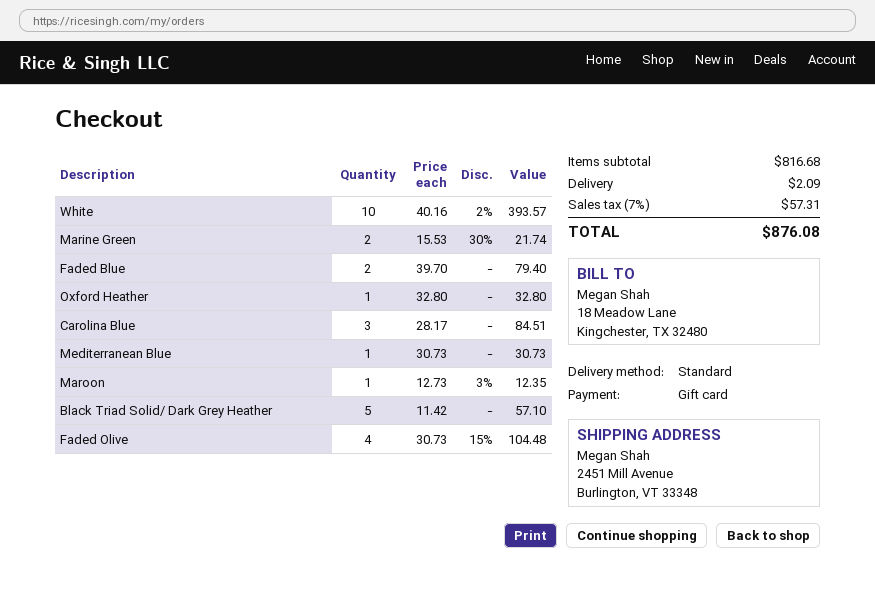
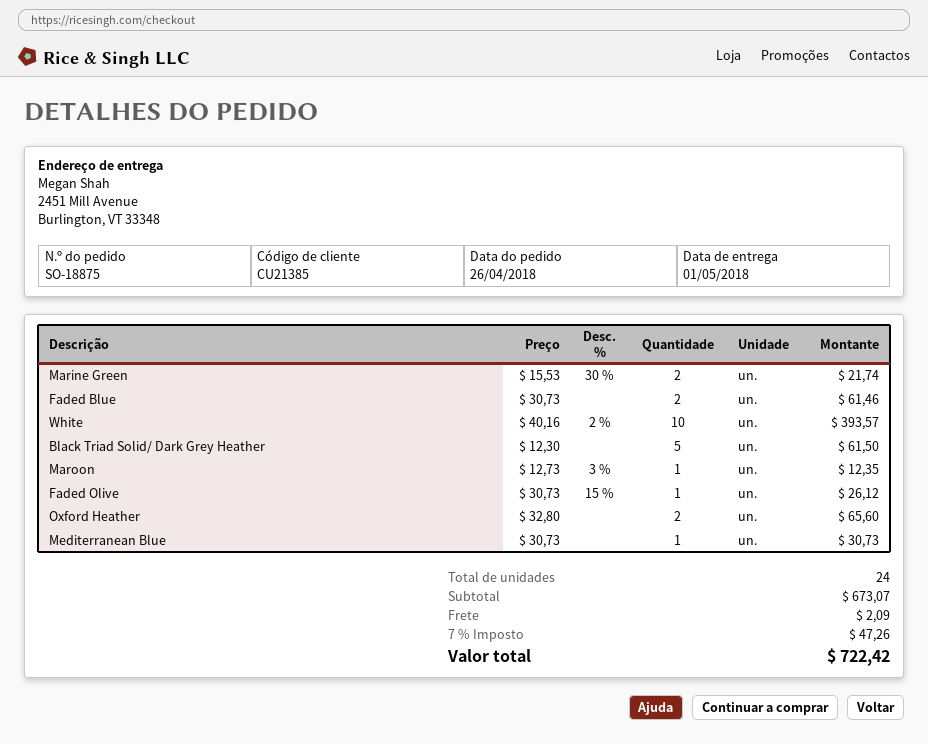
Faded Blue: 2 x 39.70 = 79.40 -> 2 x 30.73 = 61.46
Oxford Heather: 1 x 32.80 = 32.80 -> 2 x 32.80 = 65.60
Carolina Blue: 3 x 28.17 = 84.51 -> none
Black Triad Solid/ Dark Grey Heather: 5 x 11.42 = 57.10 -> 5 x 12.30 = 61.50
Faded Olive: 4 x 30.73 - 15% = 104.48 -> 1 x 30.73 - 15% = 26.12
subtotal: 816.68 -> 673.07
tax: 7% = 57.31 -> 7% = 47.26
total: 876.08 -> 722.42

